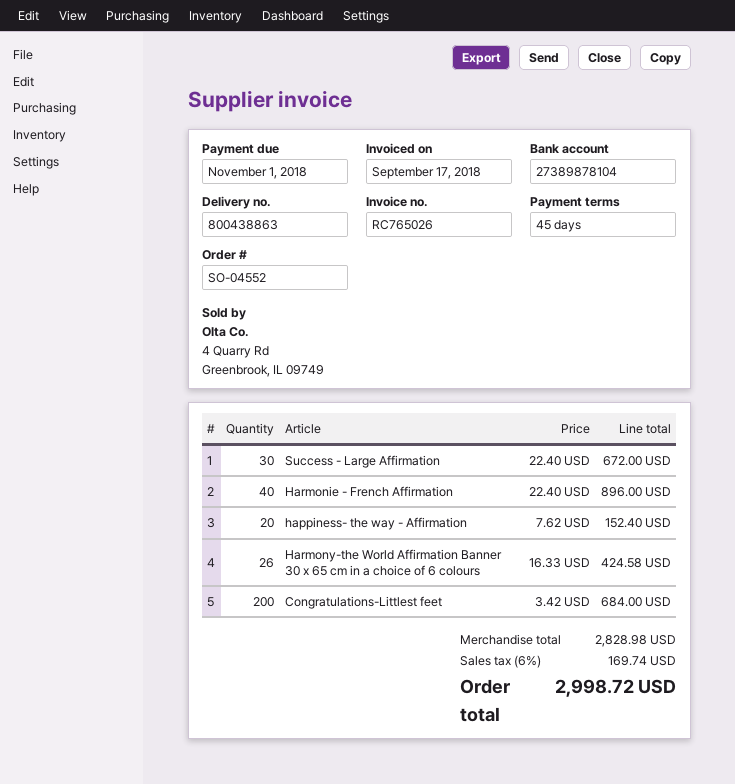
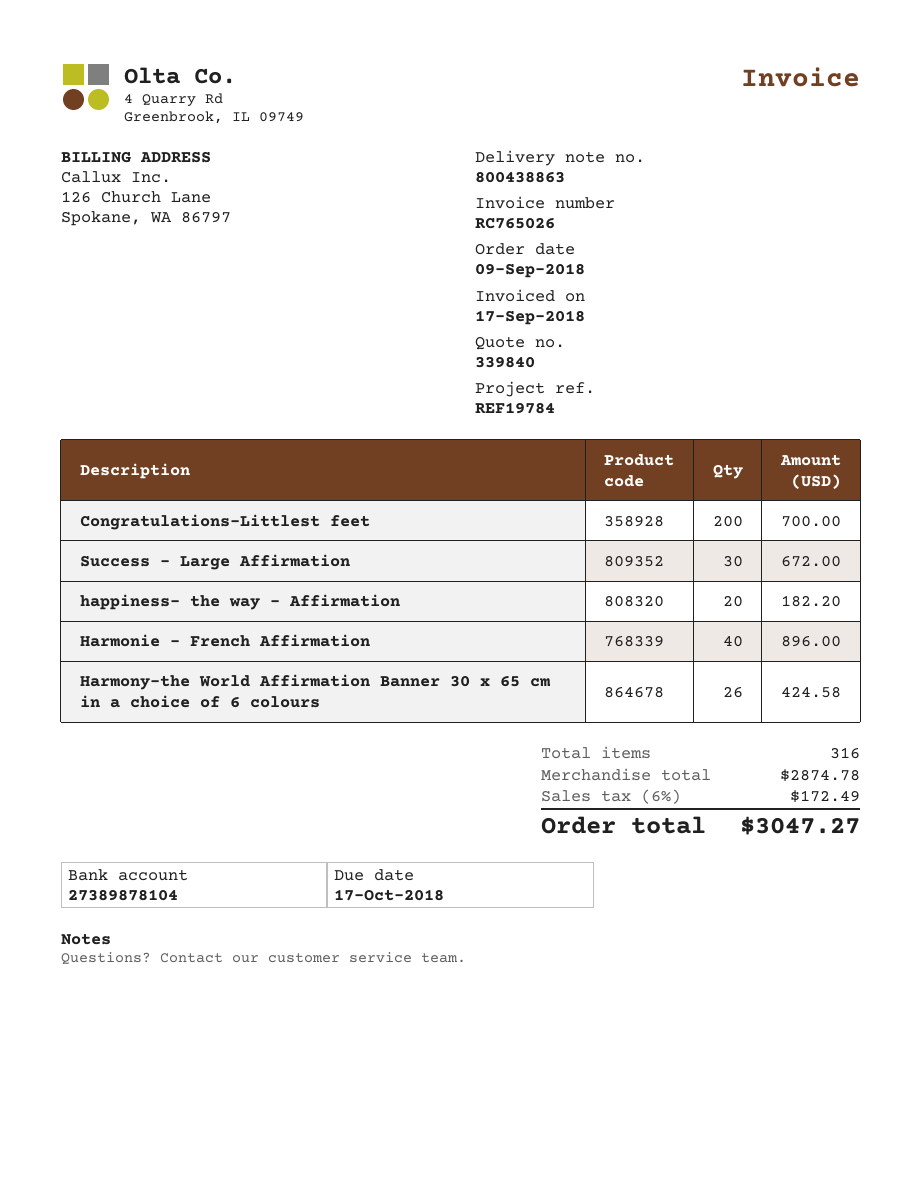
due date: 2018-11-01 -> 2018-10-17
happiness- the way - Affirmation: 20 for 152.40 -> 20 for 182.20
Congratulations-Littlest feet: 200 for 684.00 -> 200 for 700.00
subtotal: 2828.98 -> 2874.78
tax: 6% = 169.74 -> 6% = 172.49
total: 2998.72 -> 3047.27

